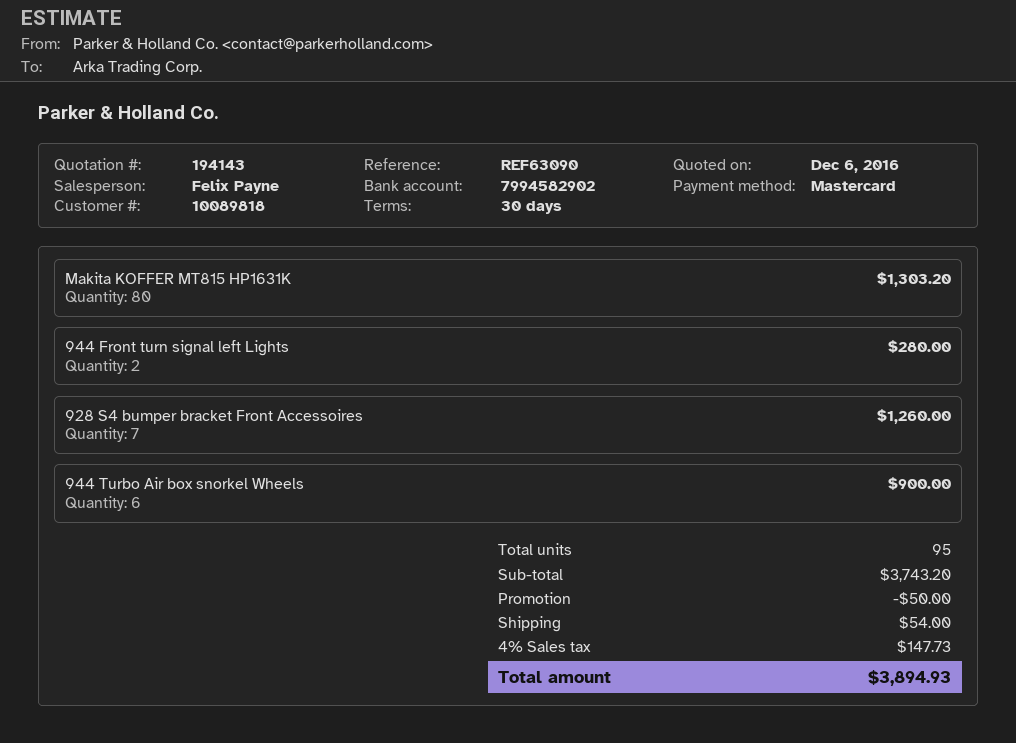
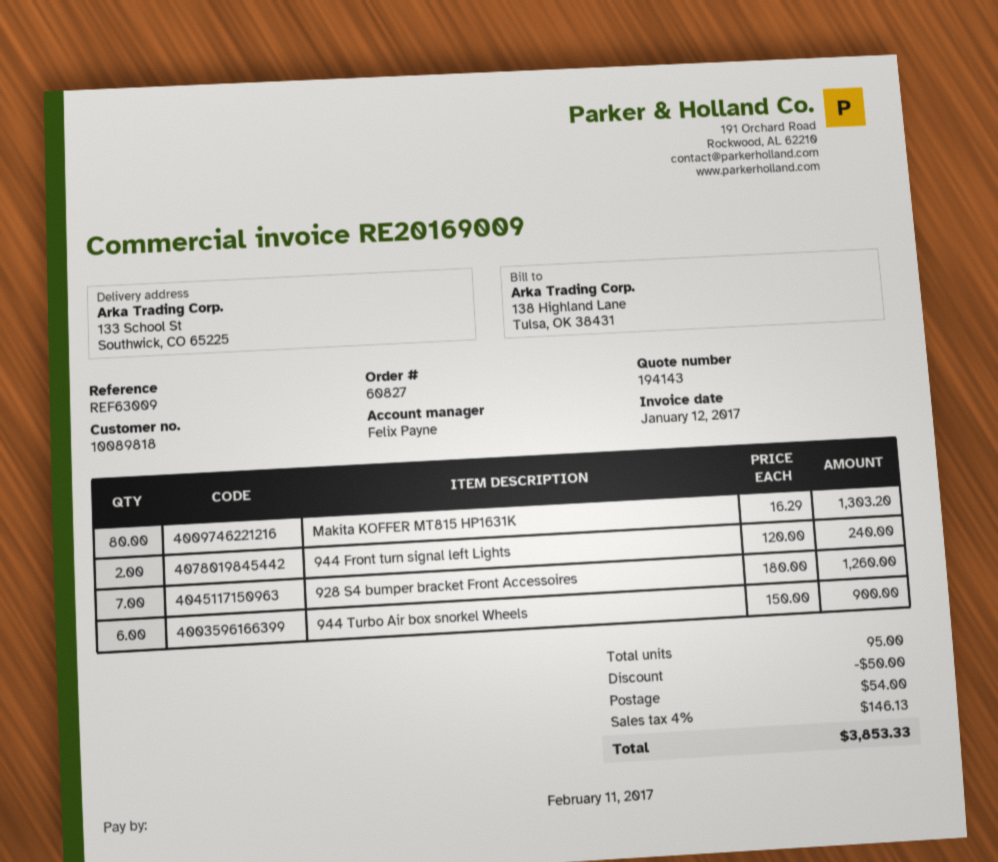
reference: REF63090 -> REF63009
944 Front turn signal left Lights: 2 for 280.00 -> 2 for 240.00
tax: 4% = 147.73 -> 4% = 146.13
total: 3894.93 -> 3853.33

